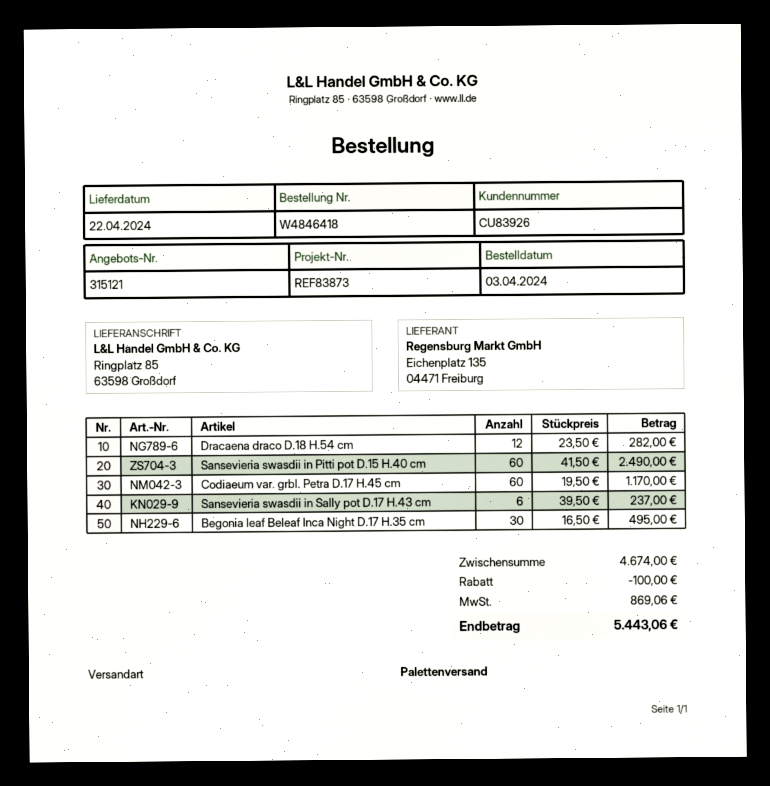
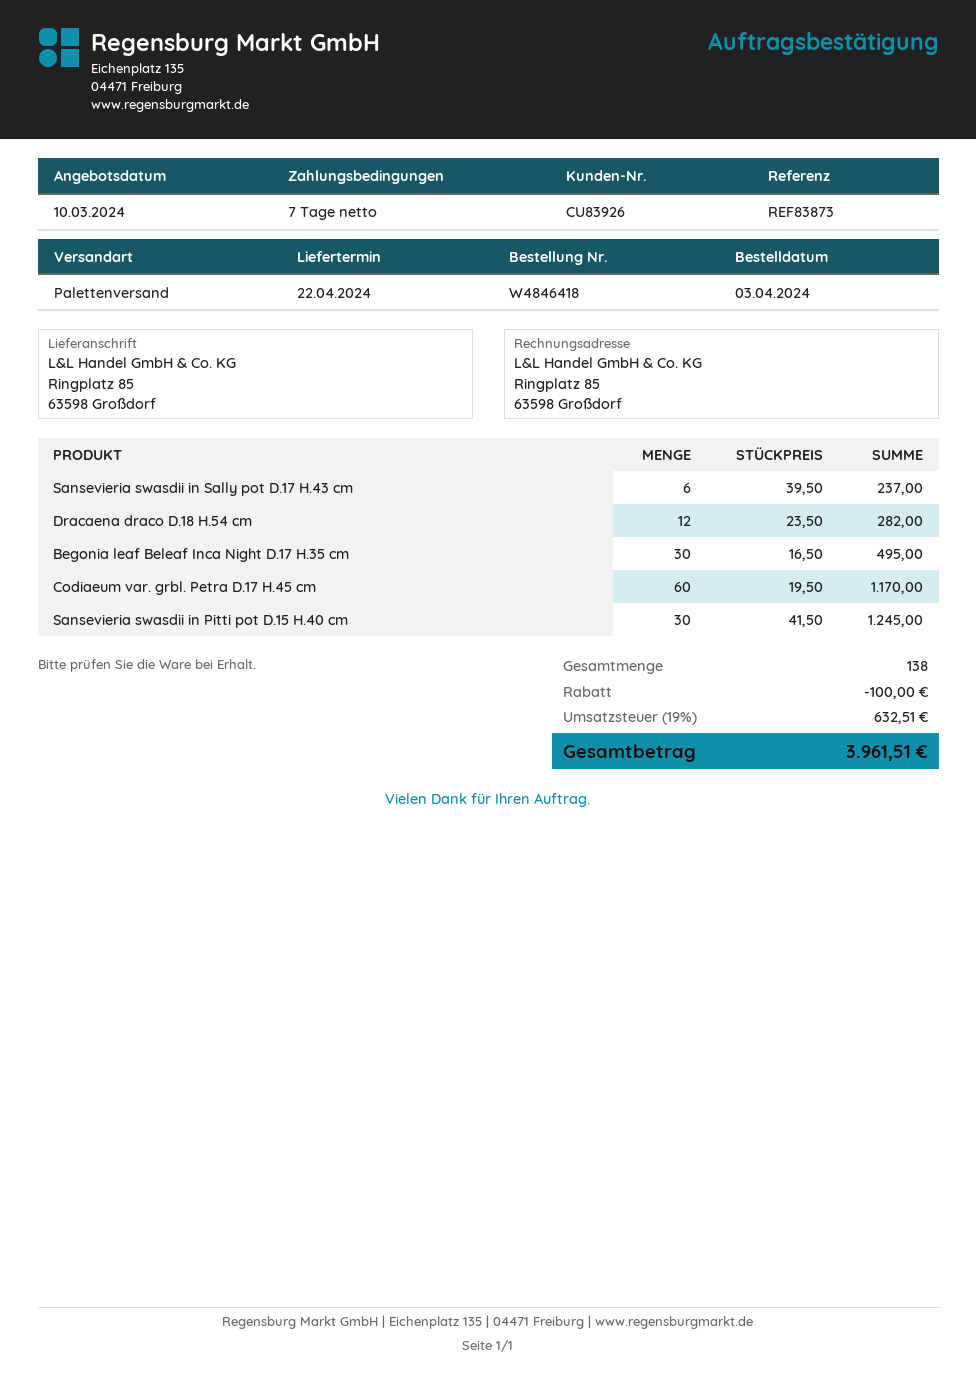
Sansevieria swasdii in Pitti pot D.15 H.40 cm: 60 x 41.50 = 2490.00 -> 30 x 41.50 = 1245.00
tax: 869.06 -> 632.51
total: 5443.06 -> 3961.51

